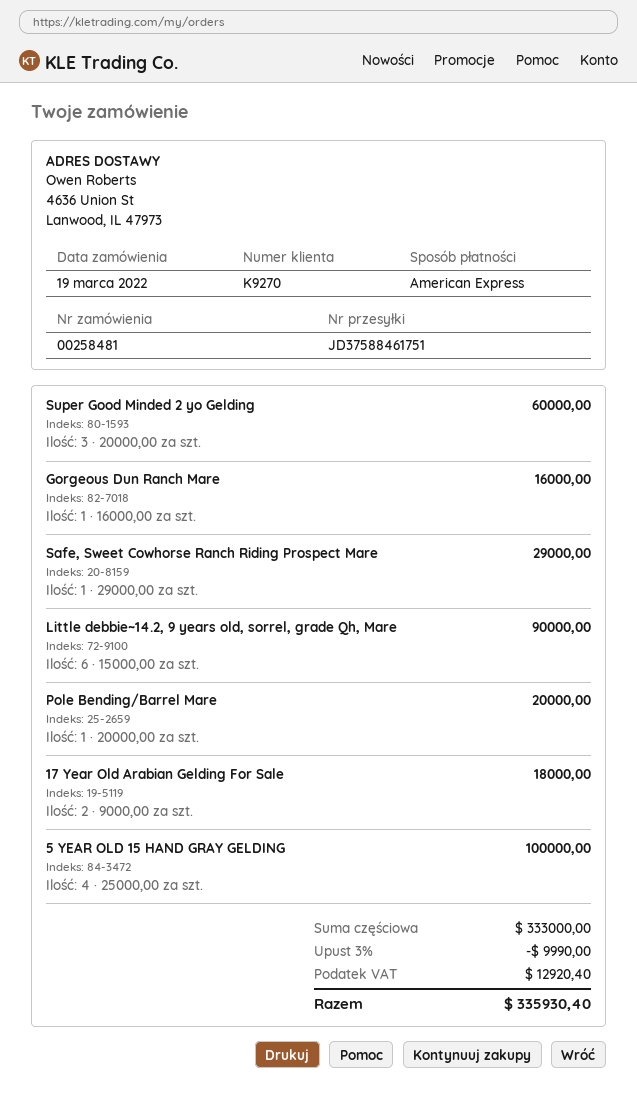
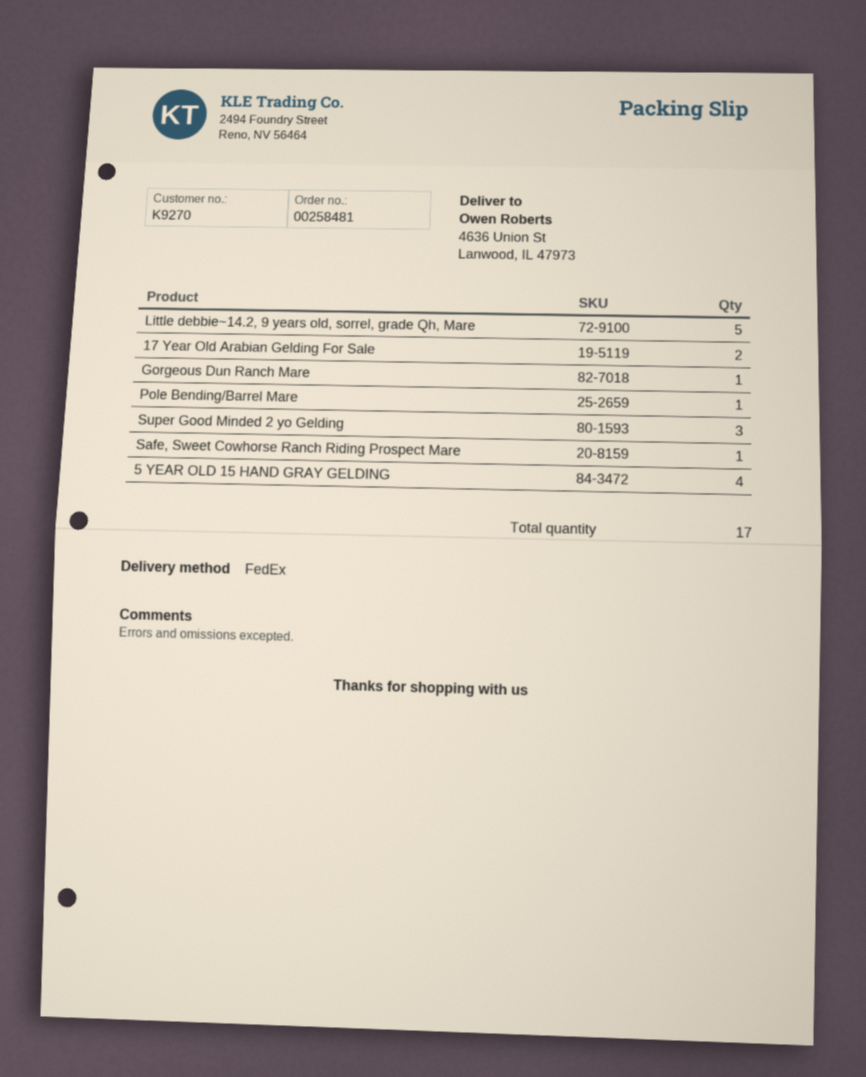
Little debbie~14.2, 9 years old, sorrel, grade Qh, Mare: 6 -> 5

